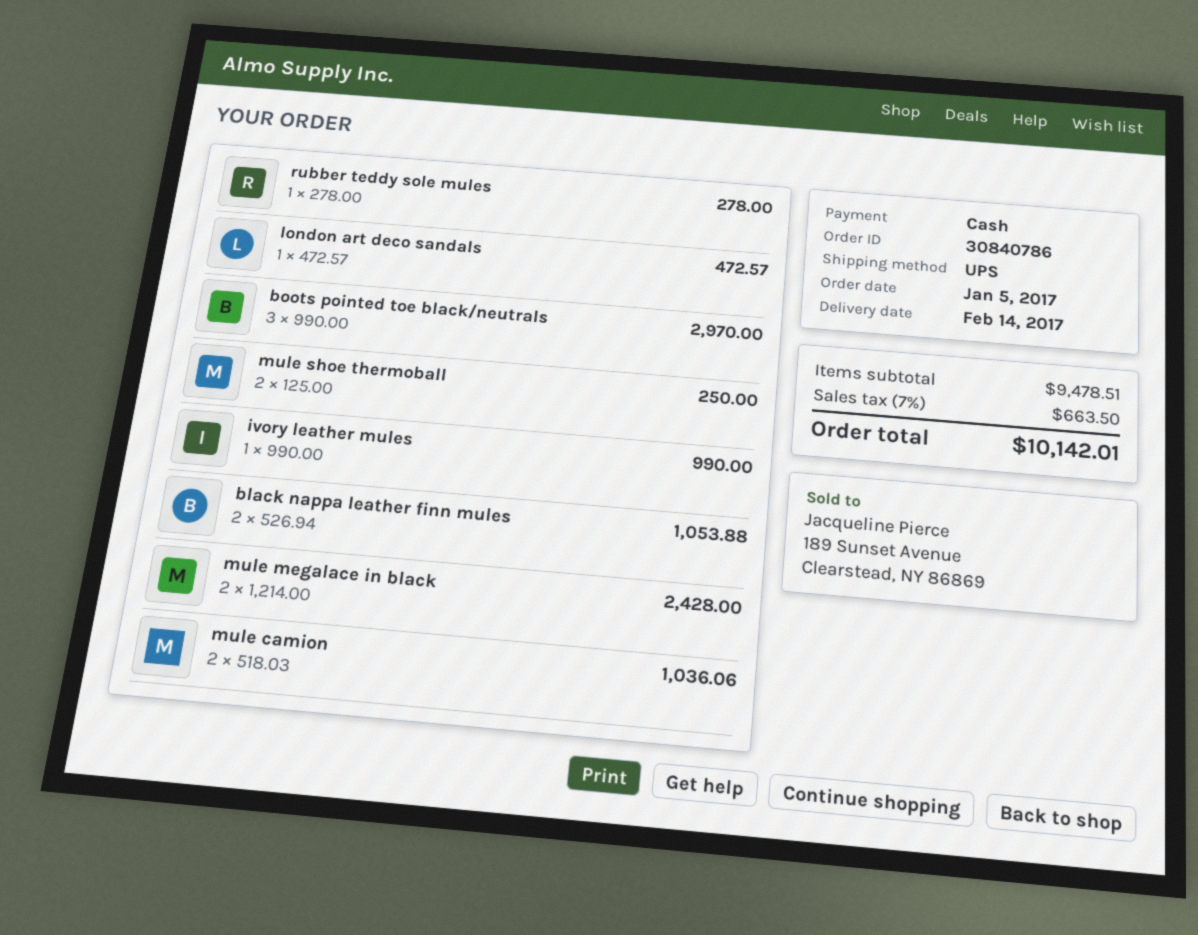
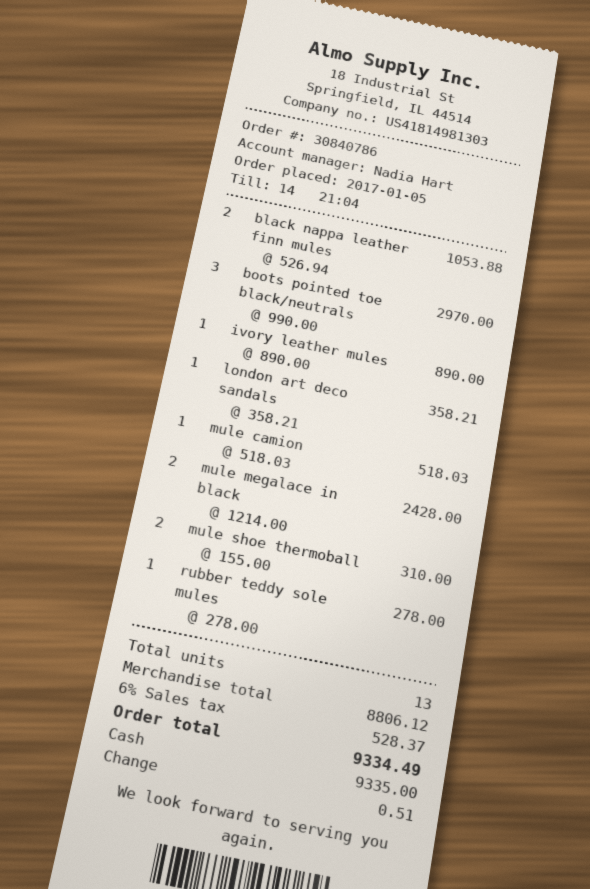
london art deco sandals: 1 x 472.57 = 472.57 -> 1 x 358.21 = 358.21
mule shoe thermoball: 2 x 125.00 = 250.00 -> 2 x 155.00 = 310.00
ivory leather mules: 1 x 990.00 = 990.00 -> 1 x 890.00 = 890.00
mule camion: 2 x 518.03 = 1036.06 -> 1 x 518.03 = 518.03
subtotal: 9478.51 -> 8806.12
tax: 7% = 663.50 -> 6% = 528.37
total: 10142.01 -> 9334.49

